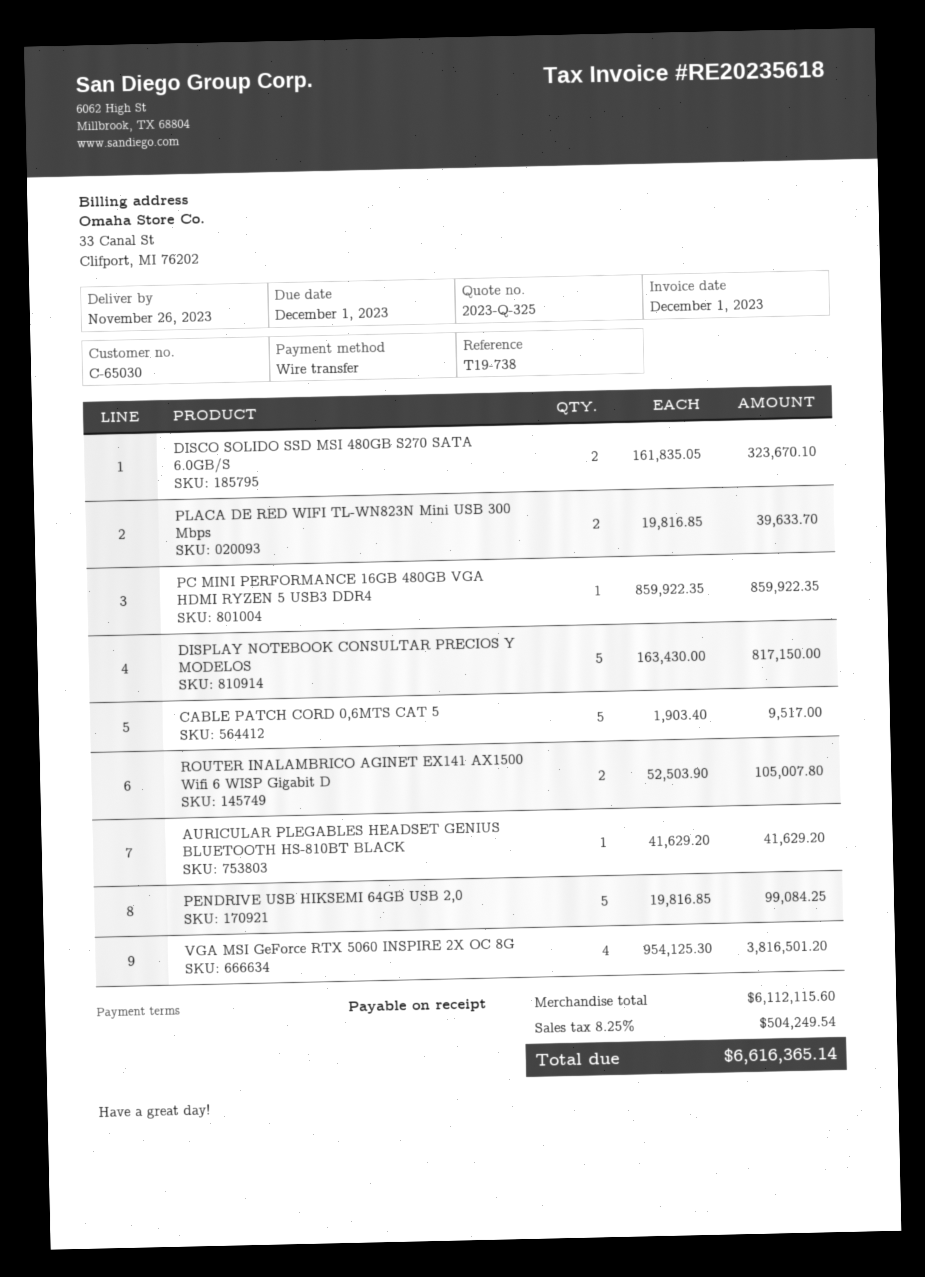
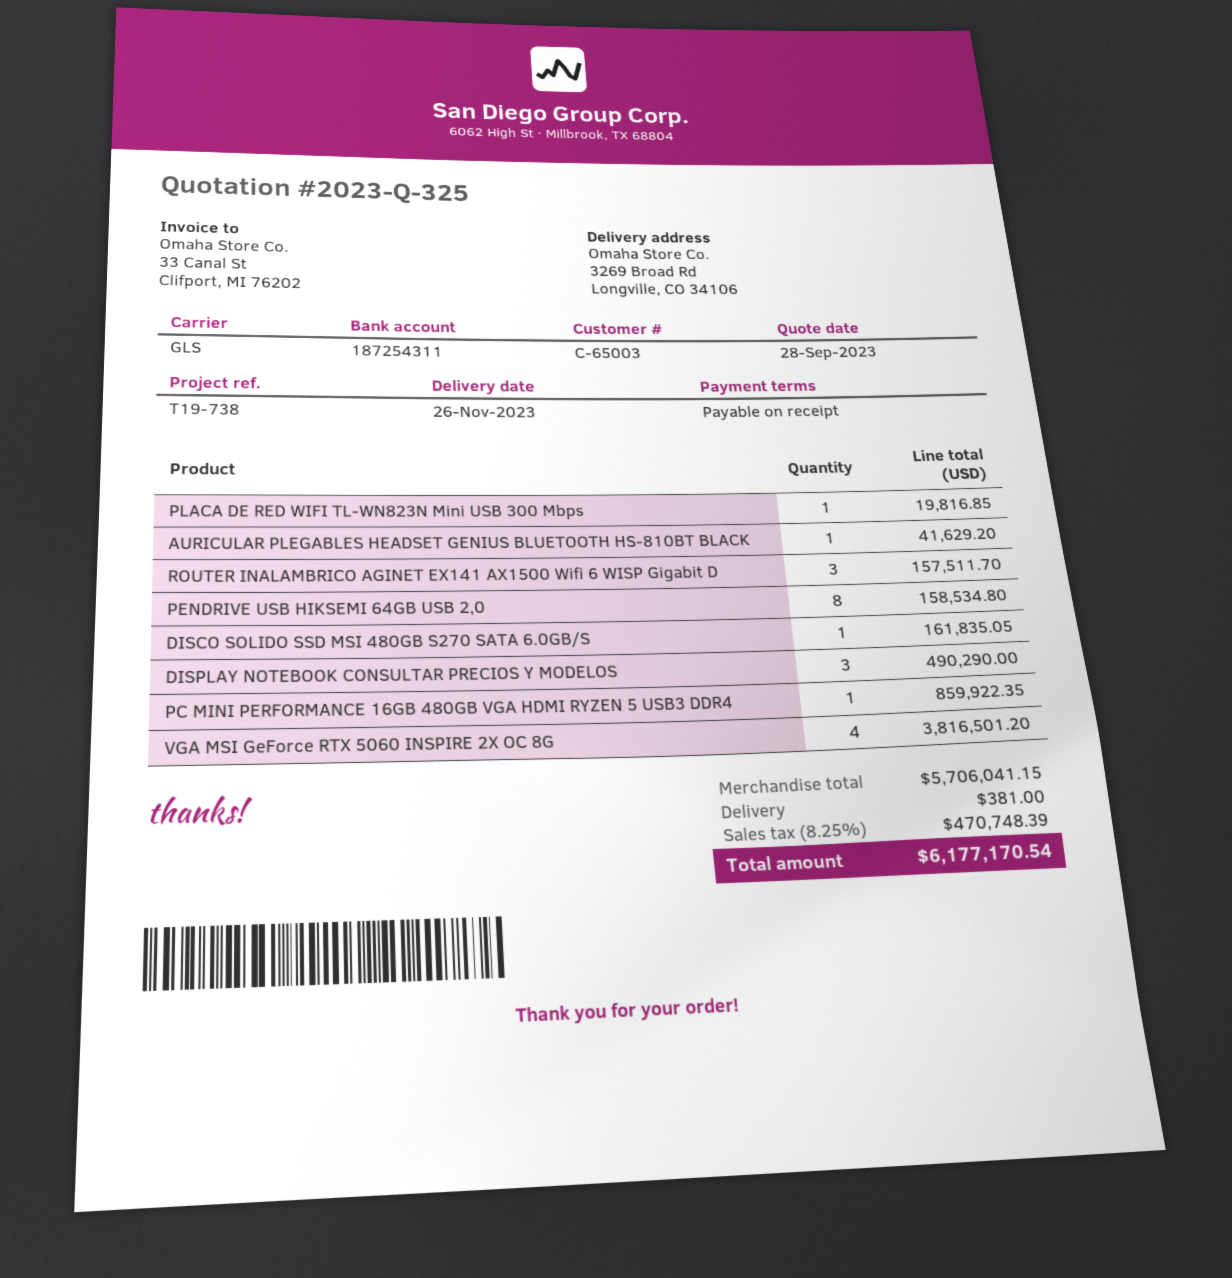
customer number: C-65030 -> C-65003
DISCO SOLIDO SSD MSI 480GB S270 SATA 6.0GB/S: 2 for 323670.10 -> 1 for 161835.05
PLACA DE RED WIFI TL-WN823N Mini USB 300 Mbps: 2 for 39633.70 -> 1 for 19816.85
DISPLAY NOTEBOOK CONSULTAR PRECIOS Y MODELOS: 5 for 817150.00 -> 3 for 490290.00
CABLE PATCH CORD 0,6MTS CAT 5: 5 for 9517.00 -> none
ROUTER INALAMBRICO AGINET EX141 AX1500 Wifi 6 WISP Gigabit D: 2 for 105007.80 -> 3 for 157511.70
PENDRIVE USB HIKSEMI 64GB USB 2,0: 5 for 99084.25 -> 8 for 158534.80
subtotal: 6112115.60 -> 5706041.15
shipping: none -> 381.00
tax: 8.25% = 504249.54 -> 8.25% = 470748.39
total: 6616365.14 -> 6177170.54

